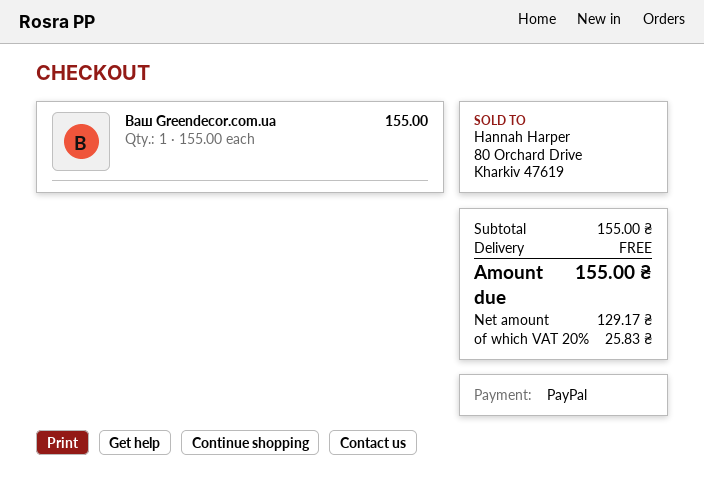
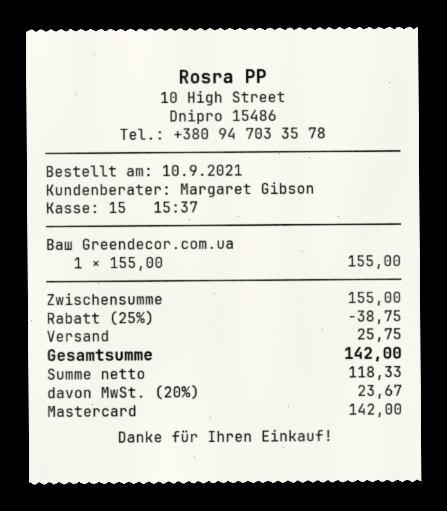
payment method: PayPal -> Mastercard
discount: none -> 25% = 38.75
shipping: 0.00 -> 25.75
net: 129.17 -> 118.33
tax: 20% = 25.83 -> 20% = 23.67
total: 155.00 -> 142.00

